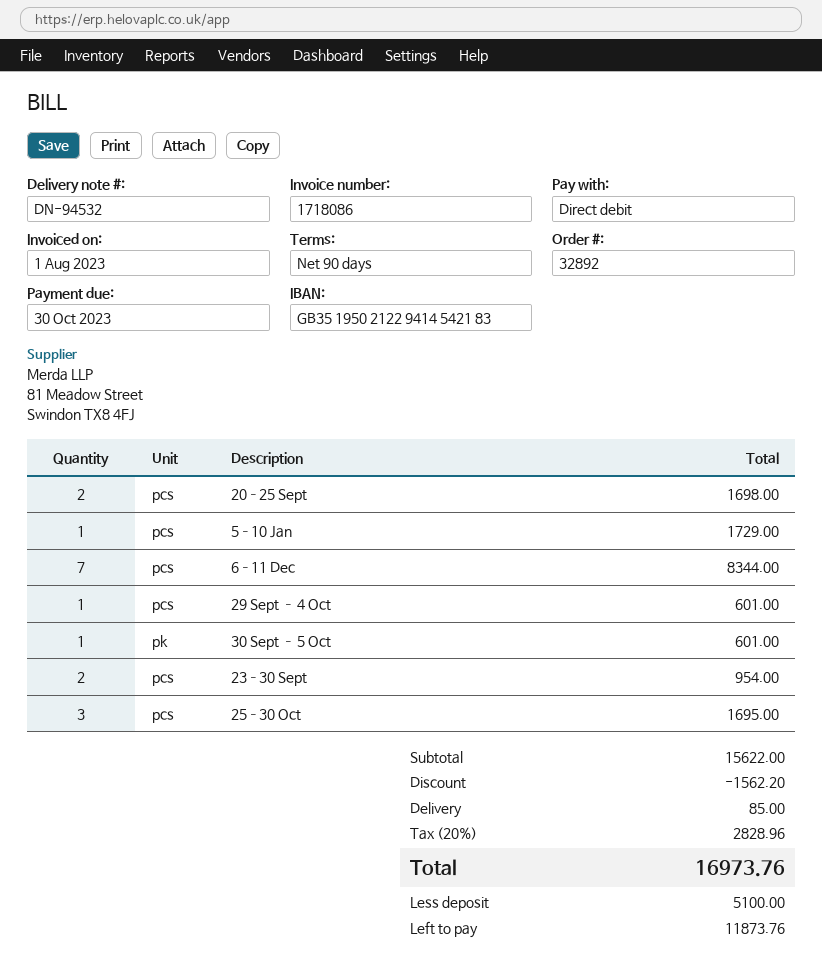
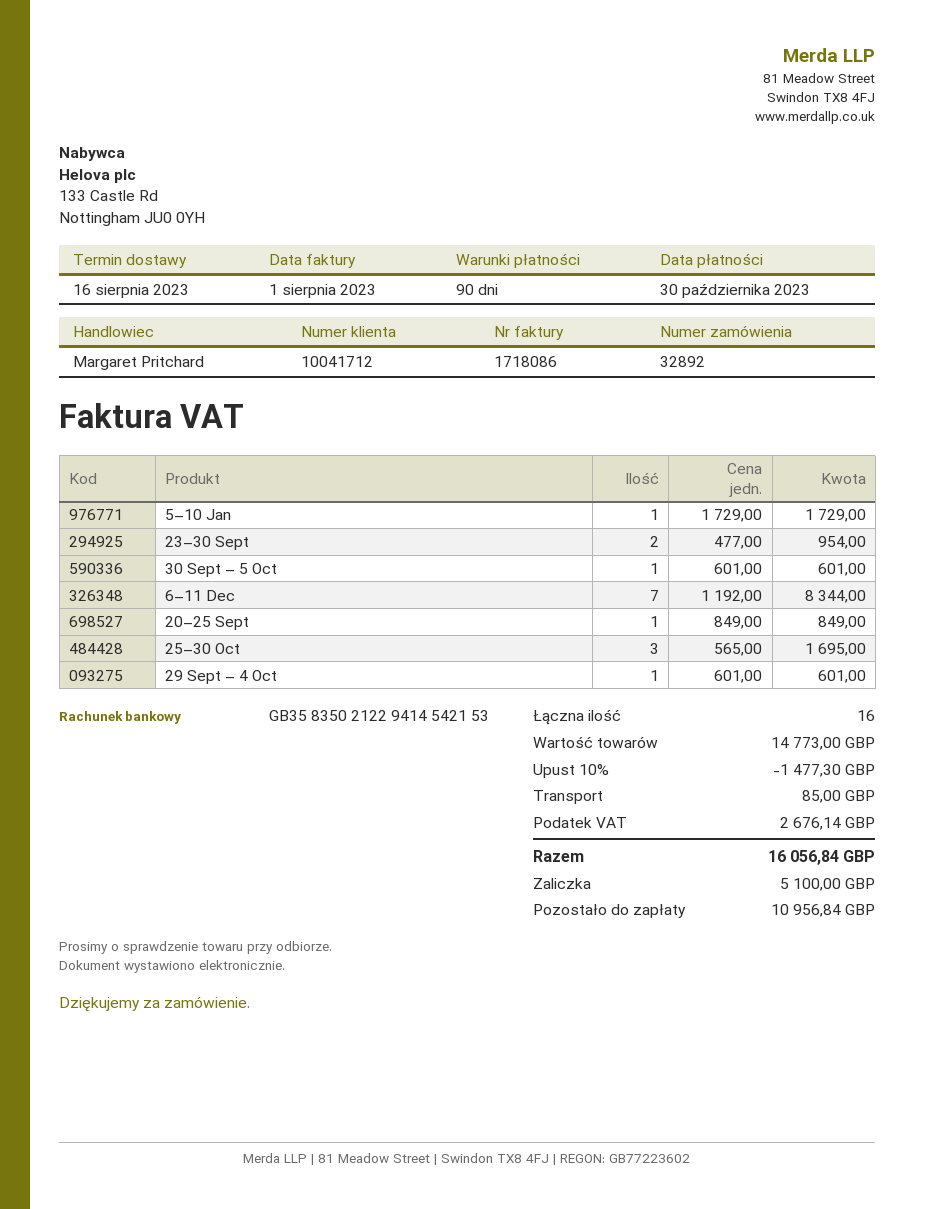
bank account: GB35195021229414542183 -> GB35835021229414542153
20–25 Sept: 2 for 1698.00 -> 1 for 849.00
subtotal: 15622.00 -> 14773.00
discount: 1562.20 -> 1477.30
tax: 2828.96 -> 2676.14
total: 16973.76 -> 16056.84
balance: 11873.76 -> 10956.84

